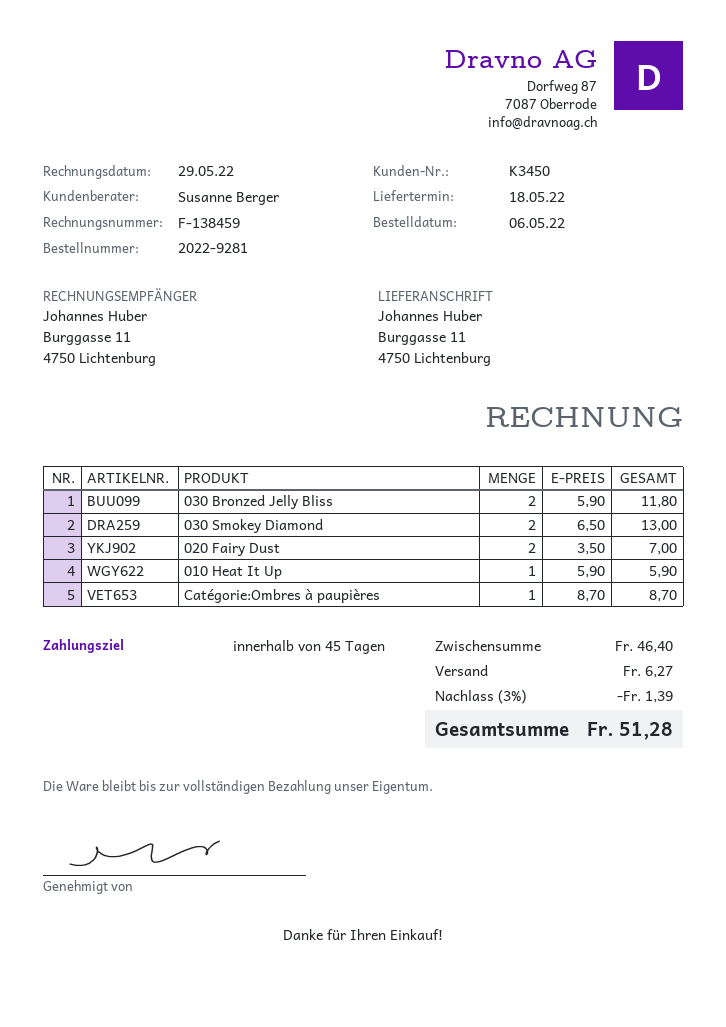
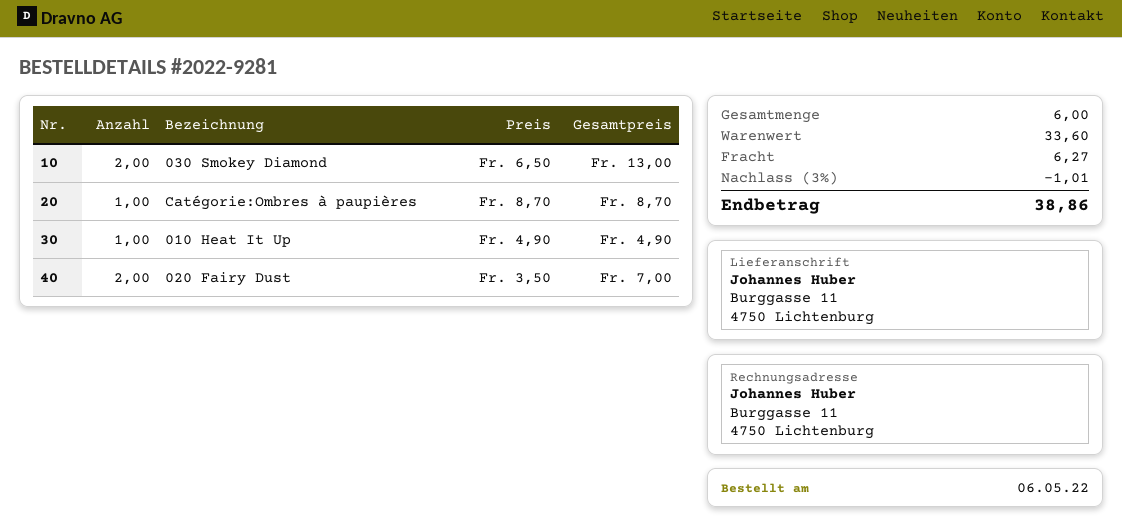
030 Bronzed Jelly Bliss: 2 x 5.90 = 11.80 -> none
010 Heat It Up: 1 x 5.90 = 5.90 -> 1 x 4.90 = 4.90
subtotal: 46.40 -> 33.60
discount: 3% = 1.39 -> 3% = 1.01
total: 51.28 -> 38.86

